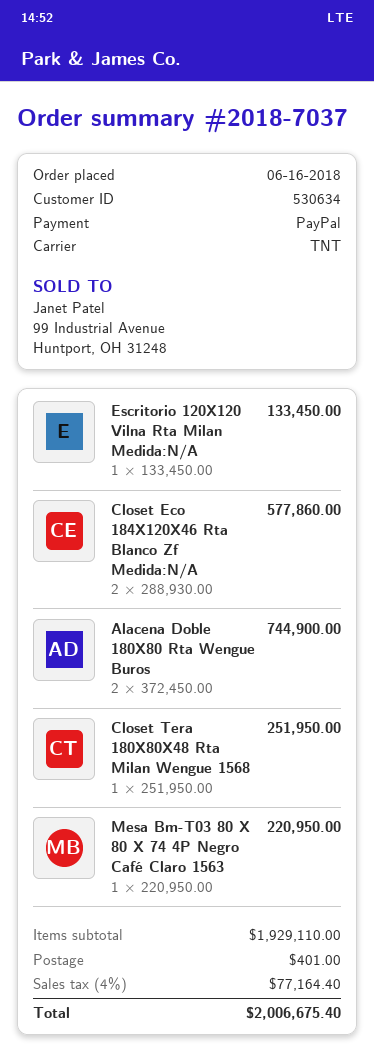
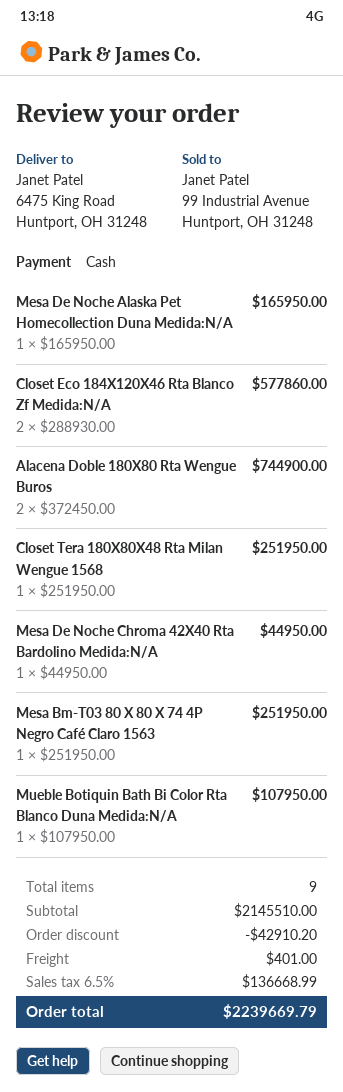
payment method: PayPal -> cash
Escritorio 120X120 Vilna Rta Milan Medida:N/A: 1 x 133450.00 = 133450.00 -> none
Mesa Bm-T03 80 X 80 X 74 4P Negro Café Claro 1563: 1 x 220950.00 = 220950.00 -> 1 x 251950.00 = 251950.00
Mesa De Noche Alaska Pet Homecollection Duna Medida:N/A: none -> 1 x 165950.00 = 165950.00
Mesa De Noche Chroma 42X40 Rta Bardolino Medida:N/A: none -> 1 x 44950.00 = 44950.00
Mueble Botiquin Bath Bi Color Rta Blanco Duna Medida:N/A: none -> 1 x 107950.00 = 107950.00
subtotal: 1929110.00 -> 2145510.00
discount: none -> 42910.20
tax: 4% = 77164.40 -> 6.5% = 136668.99
total: 2006675.40 -> 2239669.79

